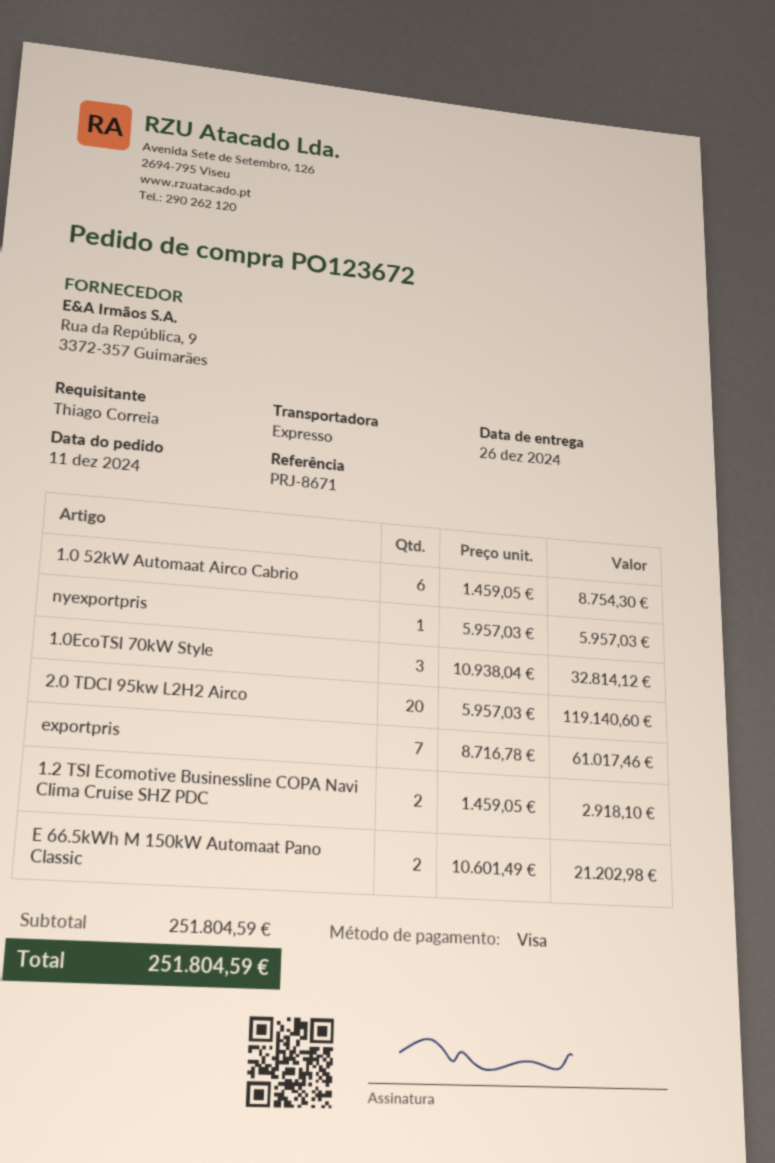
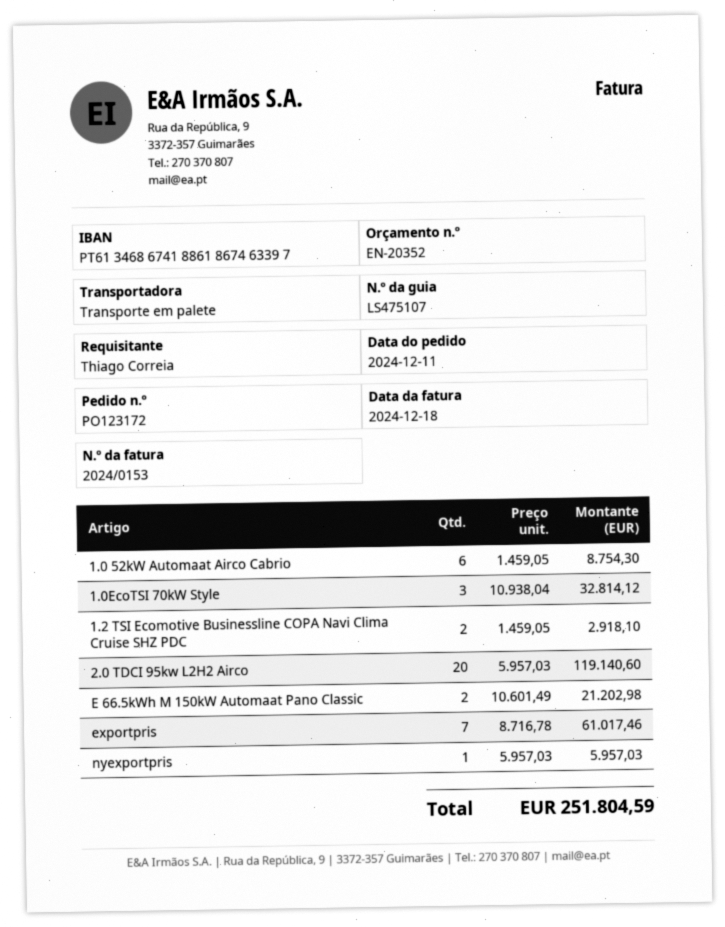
order number: PO123672 -> PO123172
shipping method: express -> pallet freight

